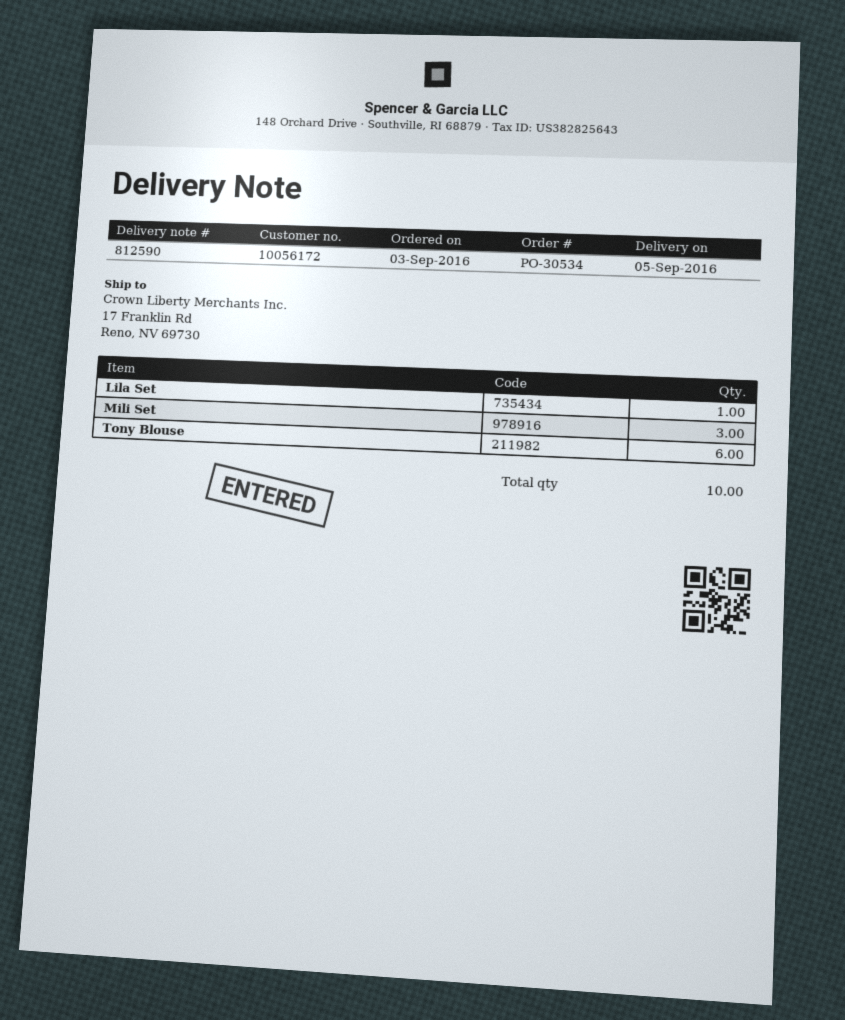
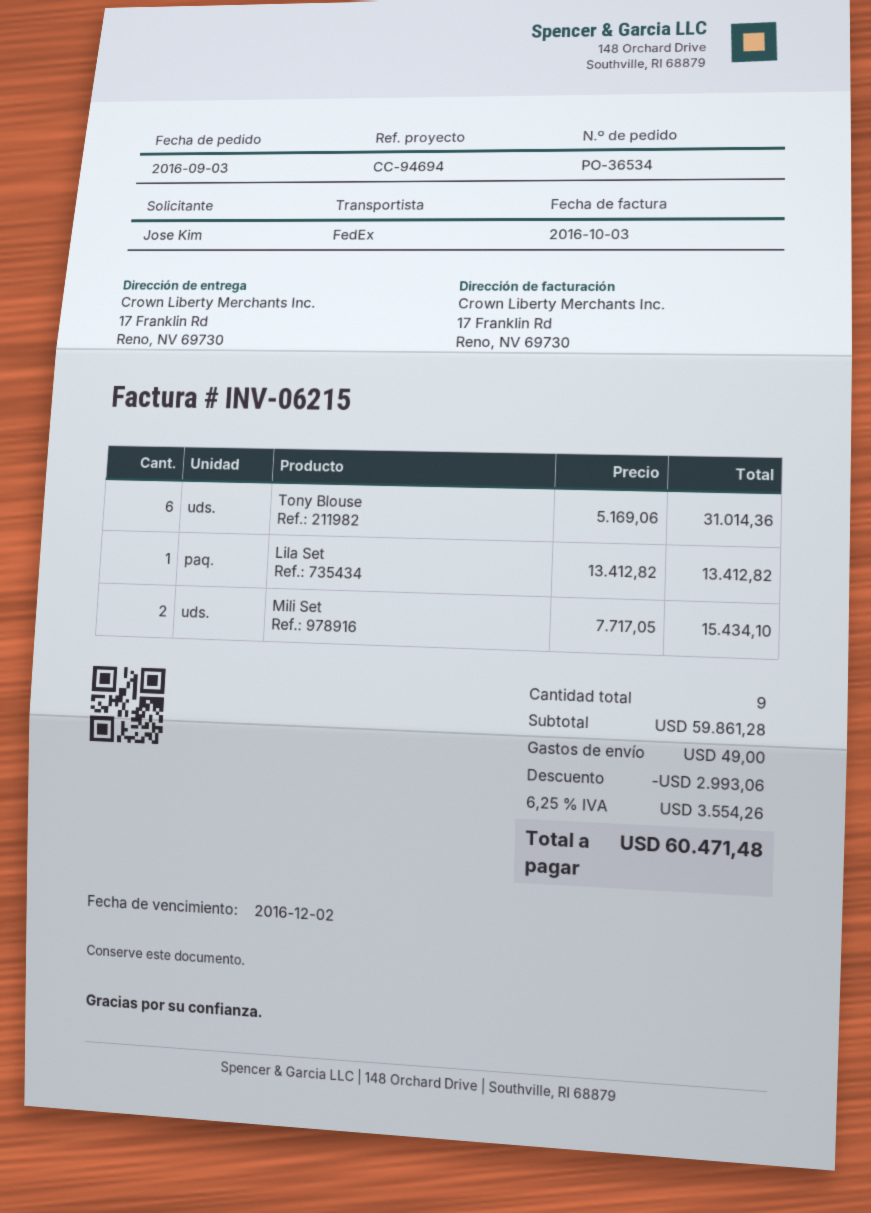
order number: PO-30534 -> PO-36534
Mili Set: 3 -> 2
total quantity: 10 -> 9

